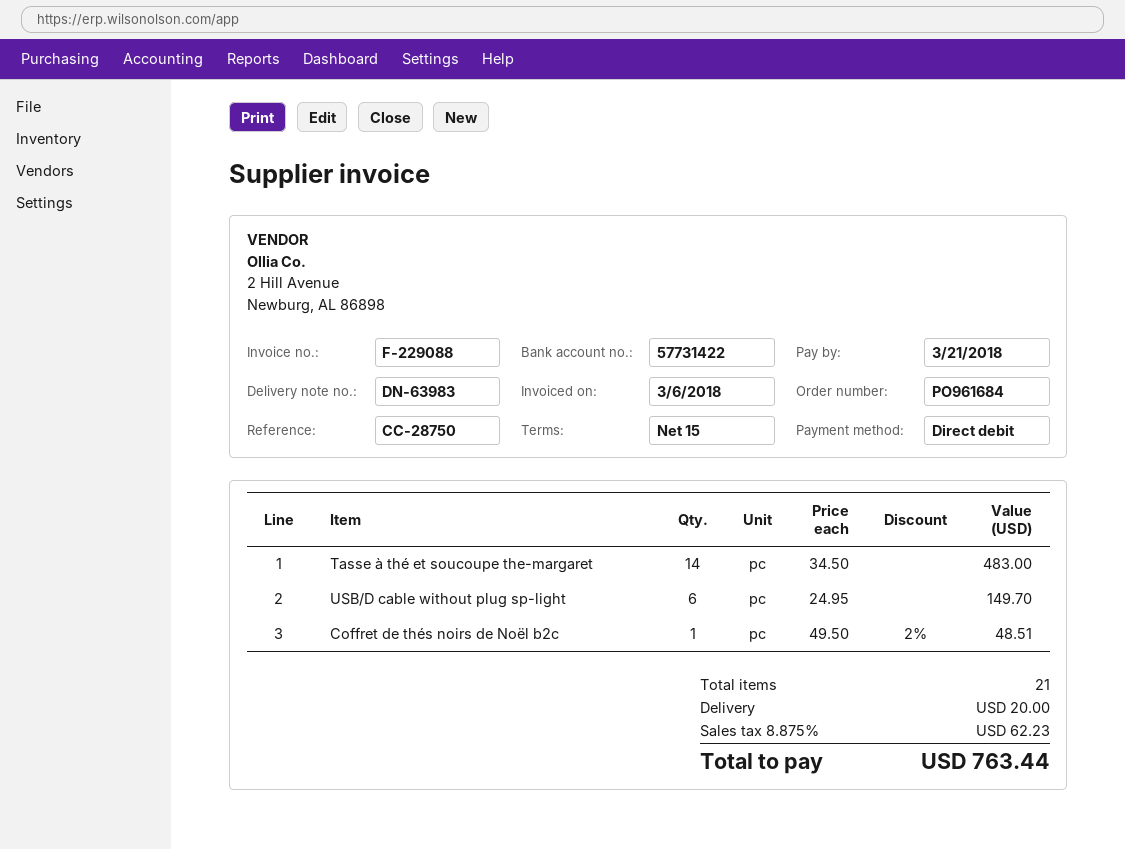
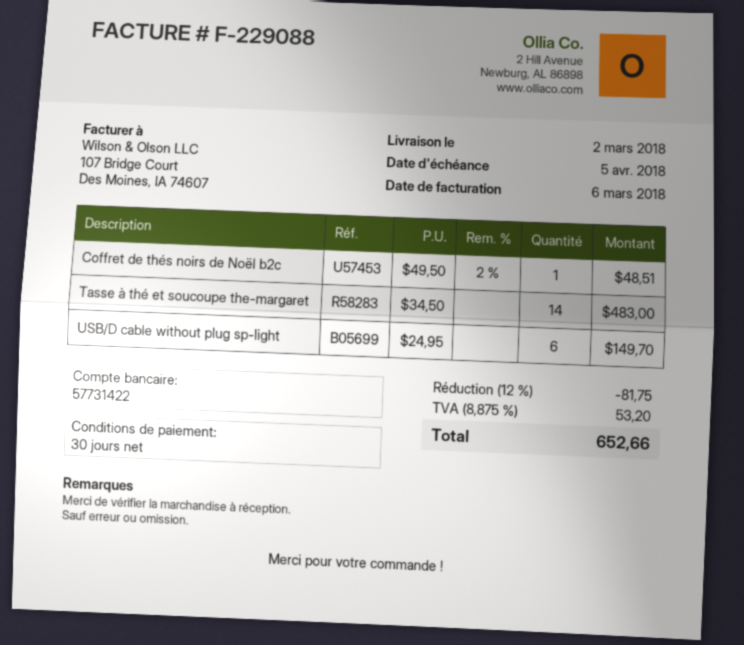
payment terms: 15 days -> 30 days
due date: 2018-03-21 -> 2018-04-05
discount: none -> 12% = 81.75
shipping: 20.00 -> none
tax: 8.875% = 62.23 -> 8.875% = 53.20
total: 763.44 -> 652.66

